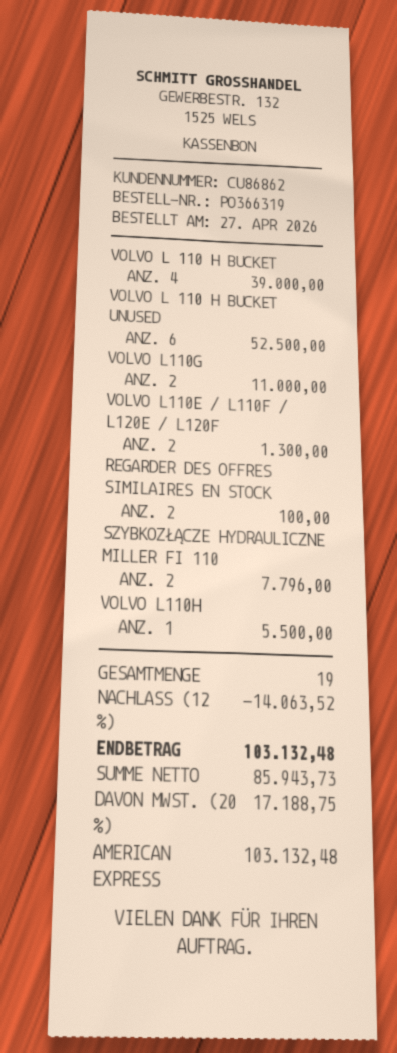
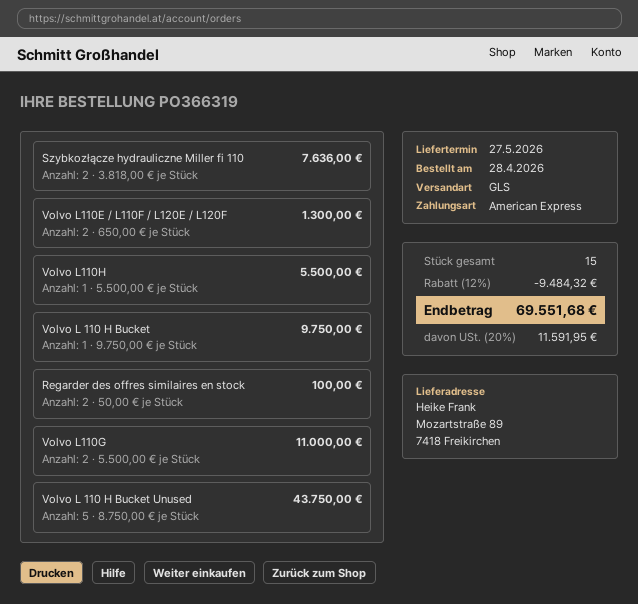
order date: 2026-04-27 -> 2026-04-28
VOLVO L 110 H BUCKET: 4 for 39000.00 -> 1 for 9750.00
VOLVO L 110 H BUCKET UNUSED: 6 for 52500.00 -> 5 for 43750.00
SZYBKOZŁĄCZE HYDRAULICZNE MILLER FI 110: 2 for 7796.00 -> 2 for 7636.00
total quantity: 19 -> 15
discount: 12% = 14063.52 -> 12% = 9484.32
tax: 20% = 17188.75 -> 20% = 11591.95
total: 103132.48 -> 69551.68

